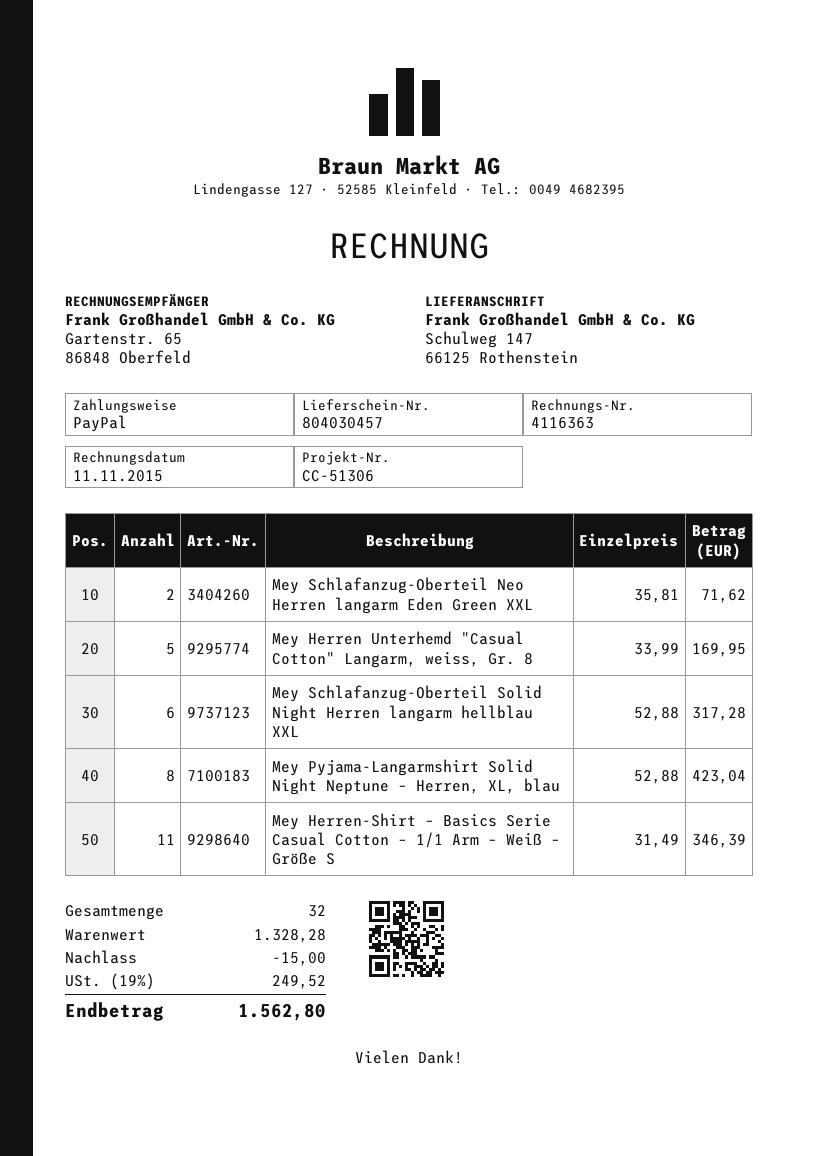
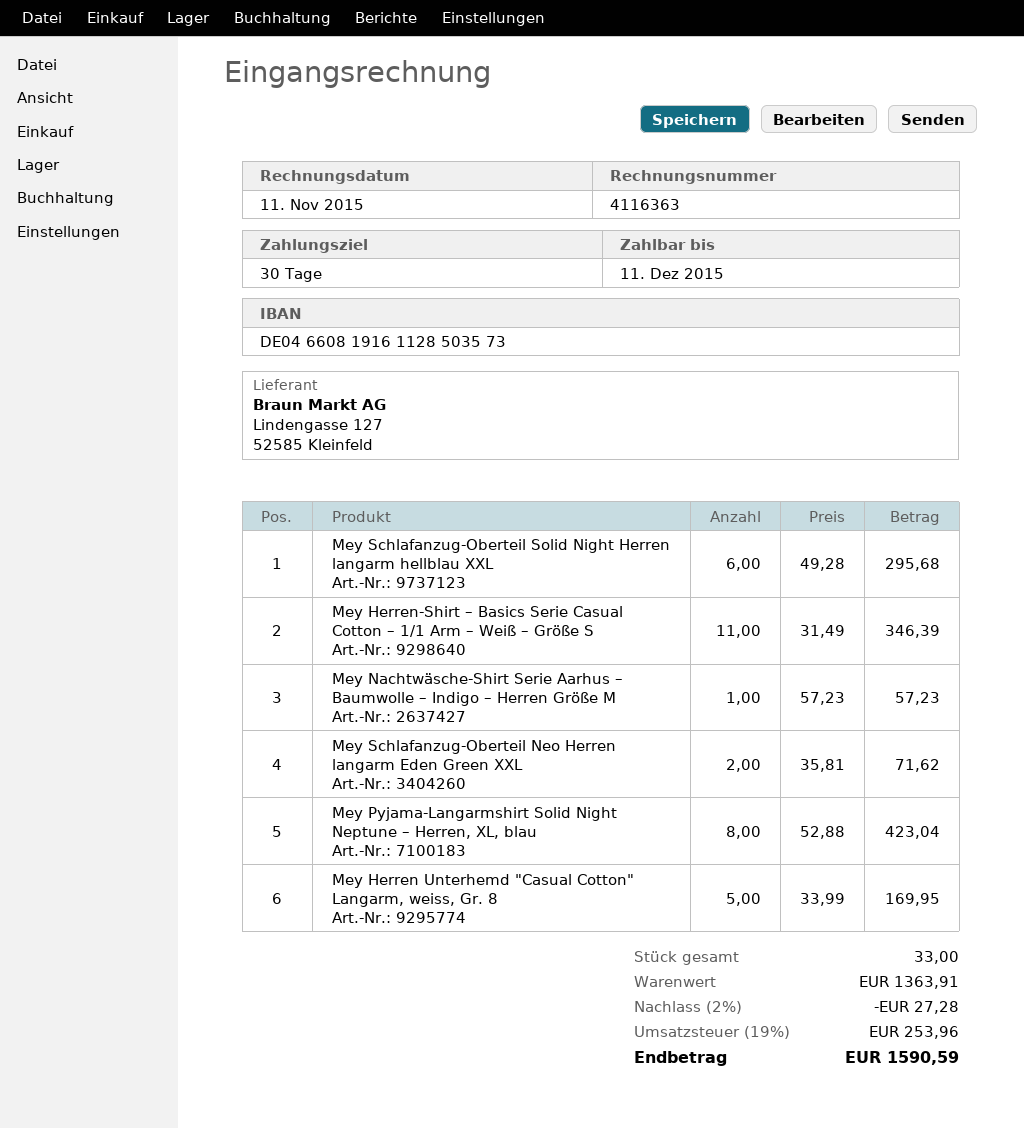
Mey Schlafanzug-Oberteil Solid Night Herren langarm hellblau XXL: 6 x 52.88 = 317.28 -> 6 x 49.28 = 295.68
Mey Nachtwäsche-Shirt Serie Aarhus – Baumwolle – Indigo – Herren Größe M: none -> 1 x 57.23 = 57.23
total quantity: 32 -> 33
subtotal: 1328.28 -> 1363.91
discount: 15.00 -> 27.28
tax: 19% = 249.52 -> 19% = 253.96
total: 1562.80 -> 1590.59

